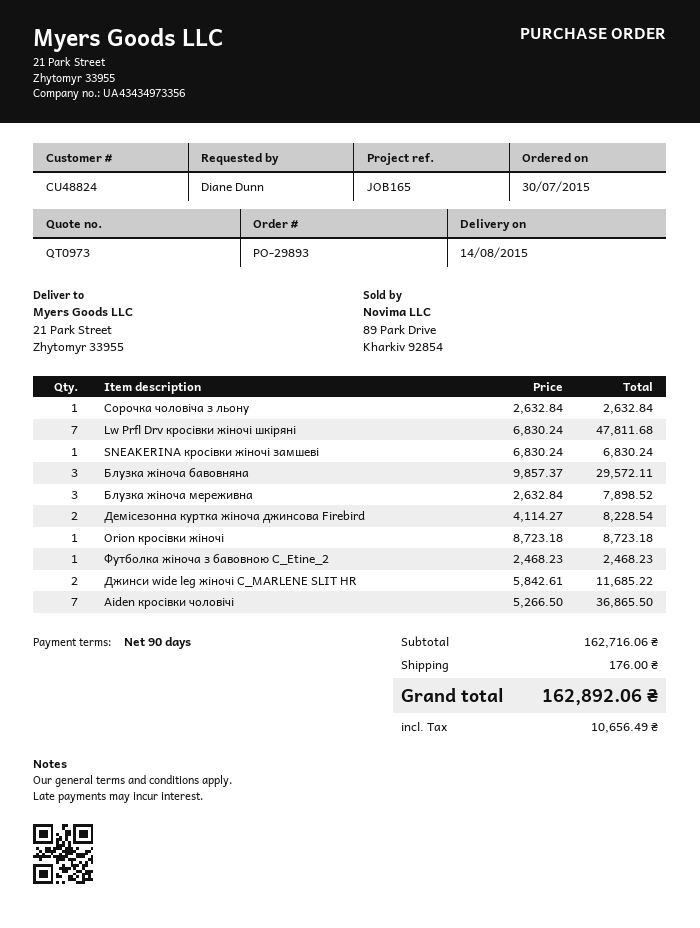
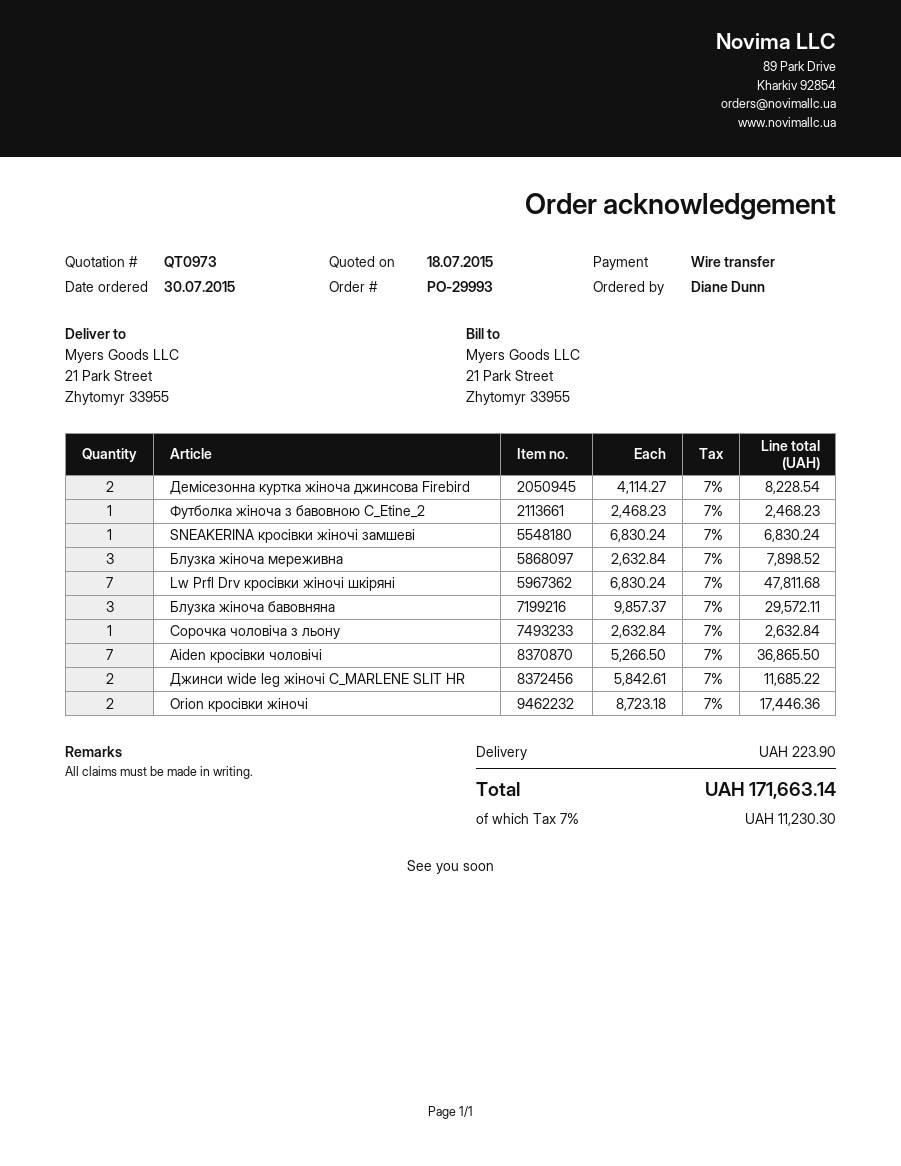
order number: PO-29893 -> PO-29993
Orion кросівки жіночі: 1 x 8723.18 = 8723.18 -> 2 x 8723.18 = 17446.36
shipping: 176.00 -> 223.90
tax: 10656.49 -> 11230.30
total: 162892.06 -> 171663.14

